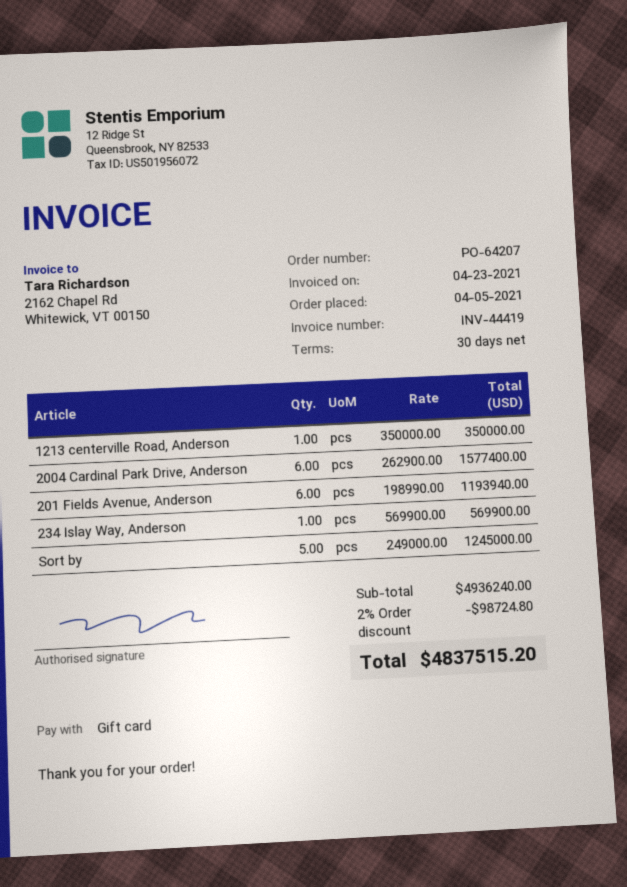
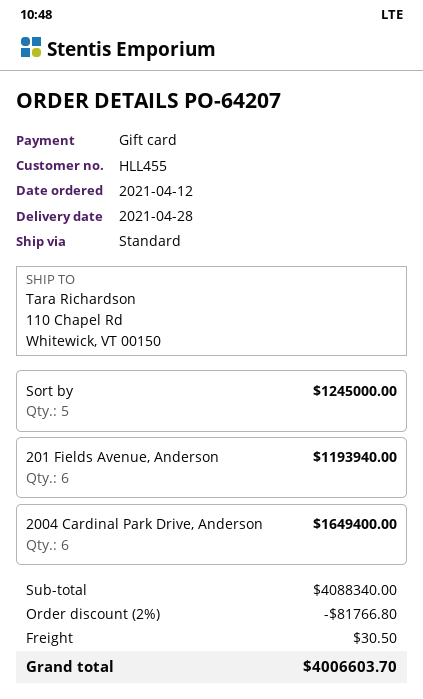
order date: 2021-04-05 -> 2021-04-12
1213 centerville Road, Anderson: 1 for 350000.00 -> none
2004 Cardinal Park Drive, Anderson: 6 for 1577400.00 -> 6 for 1649400.00
234 Islay Way, Anderson: 1 for 569900.00 -> none
subtotal: 4936240.00 -> 4088340.00
discount: 2% = 98724.80 -> 2% = 81766.80
shipping: none -> 30.50
total: 4837515.20 -> 4006603.70

